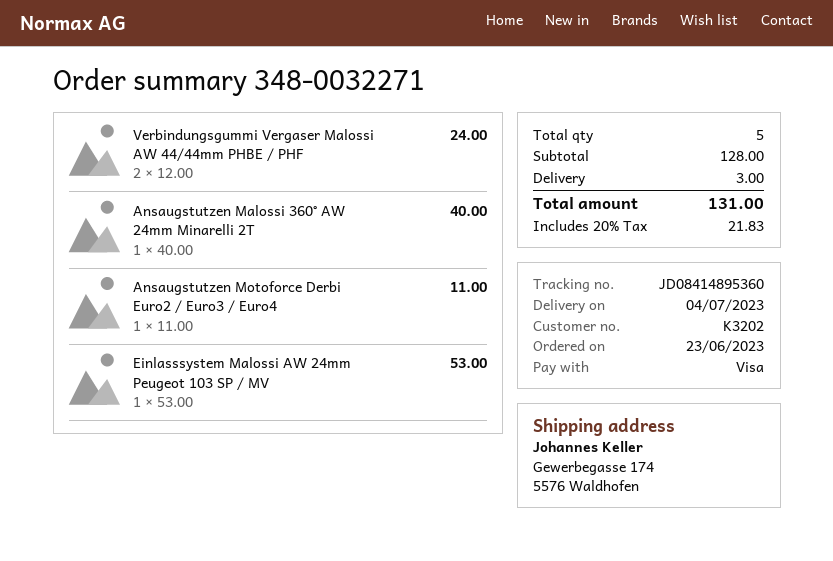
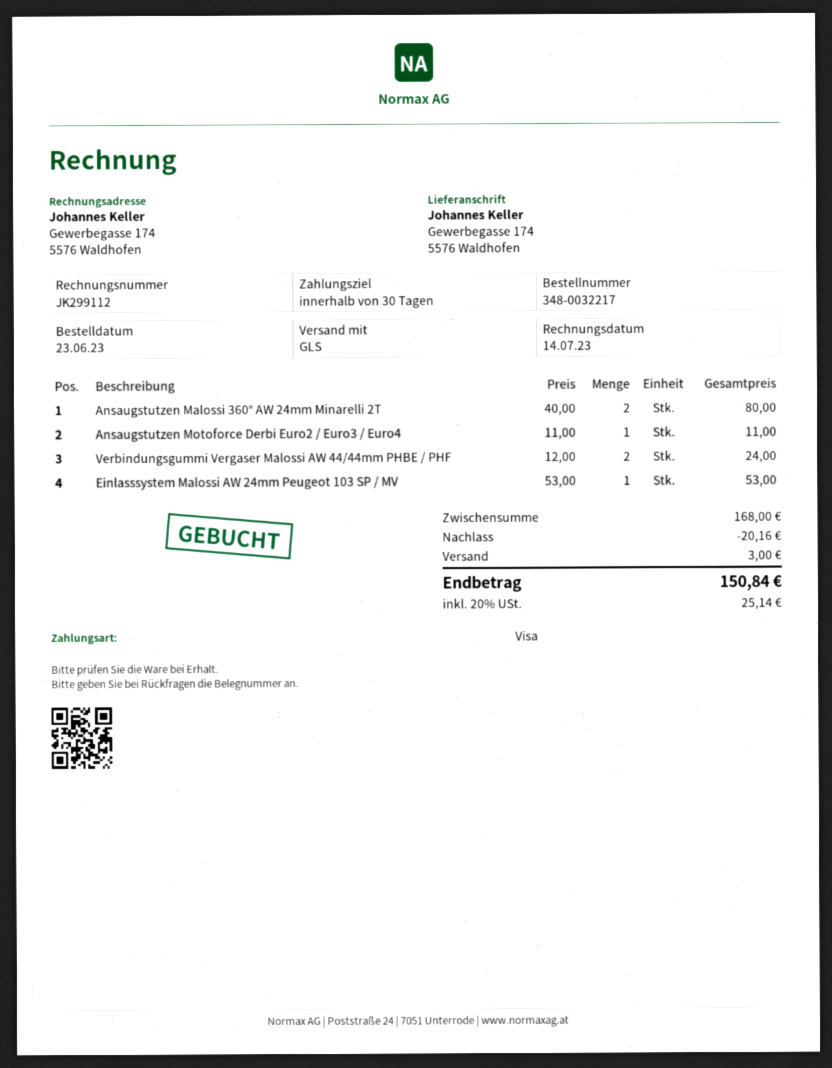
order number: 348-0032271 -> 348-0032217
Ansaugstutzen Malossi 360° AW 24mm Minarelli 2T: 1 x 40.00 = 40.00 -> 2 x 40.00 = 80.00
subtotal: 128.00 -> 168.00
discount: none -> 20.16
tax: 20% = 21.83 -> 20% = 25.14
total: 131.00 -> 150.84

